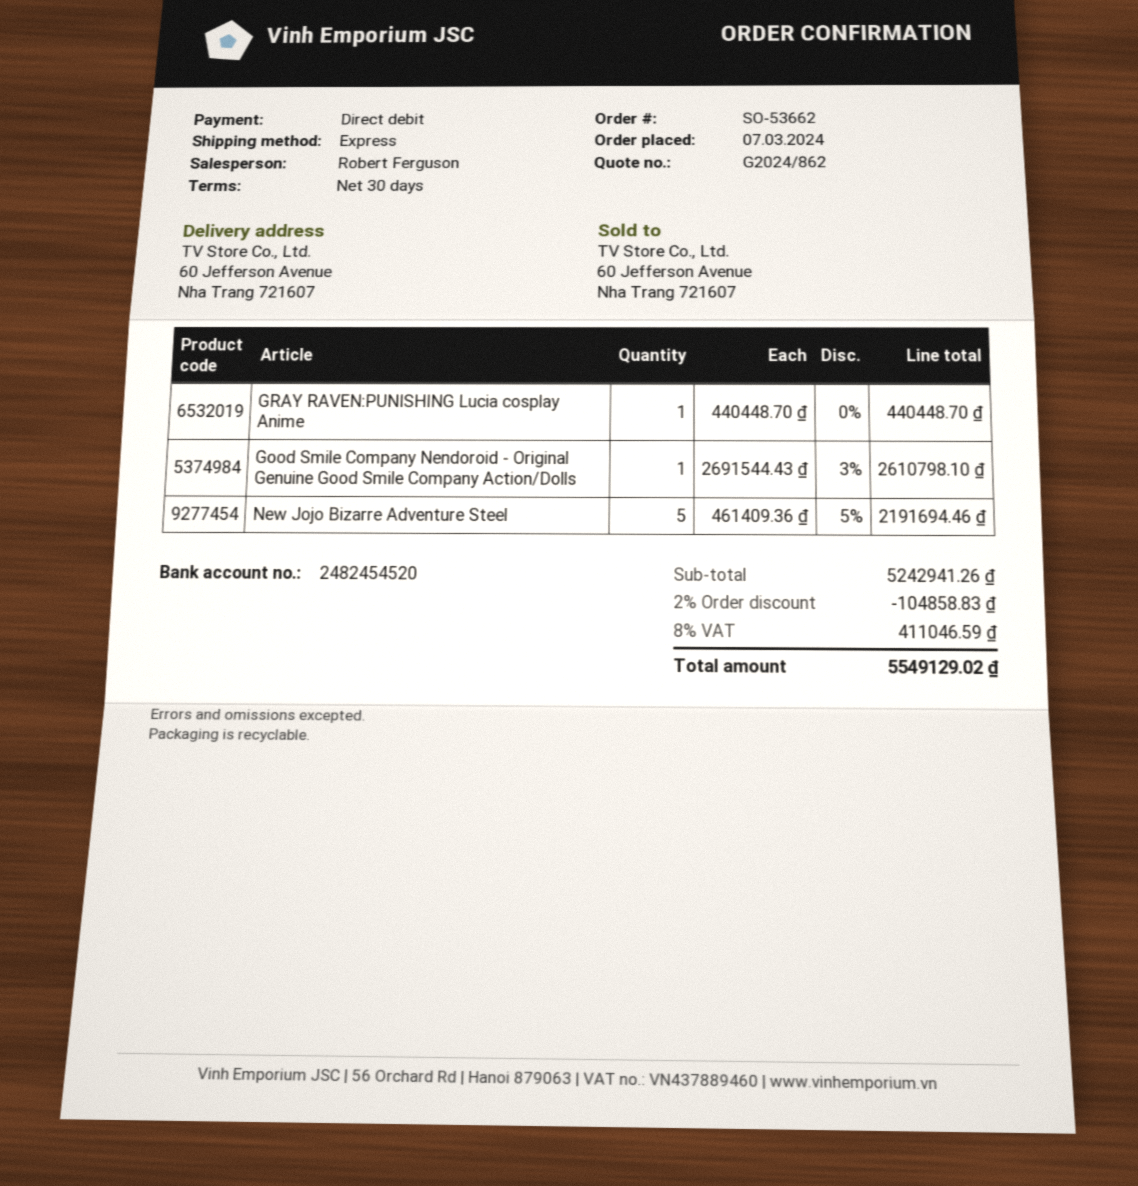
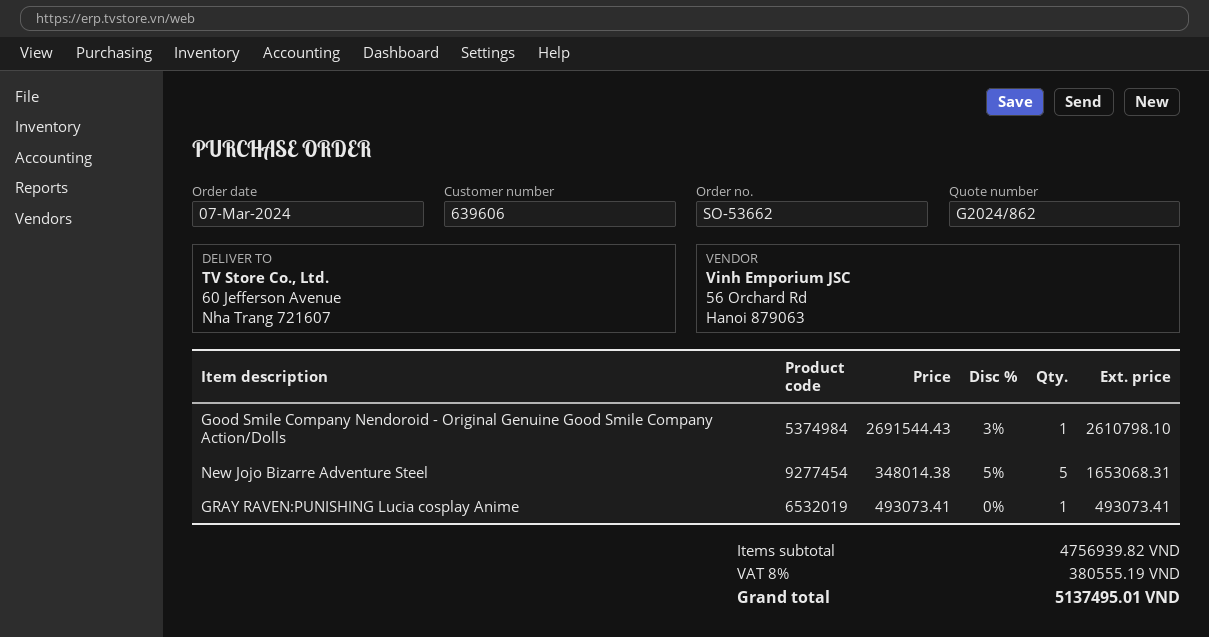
GRAY RAVEN:PUNISHING Lucia cosplay Anime: 1 x 440448.70 = 440448.70 -> 1 x 493073.41 = 493073.41
New Jojo Bizarre Adventure Steel: 5 x 461409.36 - 5% = 2191694.46 -> 5 x 348014.38 - 5% = 1653068.31
subtotal: 5242941.26 -> 4756939.82
discount: 2% = 104858.83 -> none
tax: 8% = 411046.59 -> 8% = 380555.19
total: 5549129.02 -> 5137495.01

